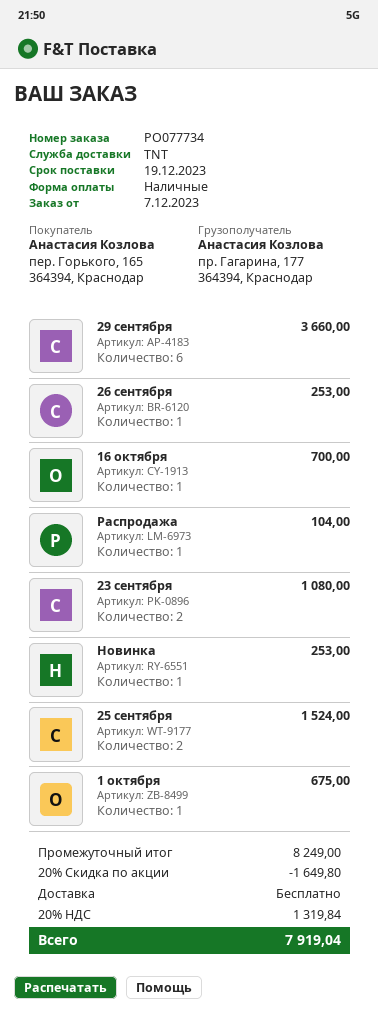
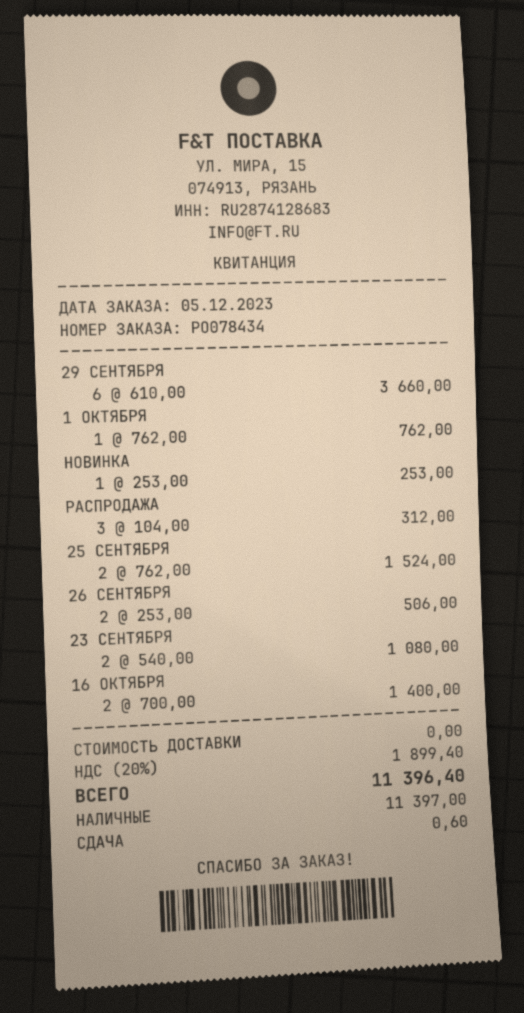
order number: PO077734 -> PO078434
order date: 2023-12-07 -> 2023-12-05
26 сентября: 1 for 253.00 -> 2 for 506.00
16 октября: 1 for 700.00 -> 2 for 1400.00
Распродажа: 1 for 104.00 -> 3 for 312.00
1 октября: 1 for 675.00 -> 1 for 762.00
discount: 20% = 1649.80 -> none
tax: 20% = 1319.84 -> 20% = 1899.40
total: 7919.04 -> 11396.40

